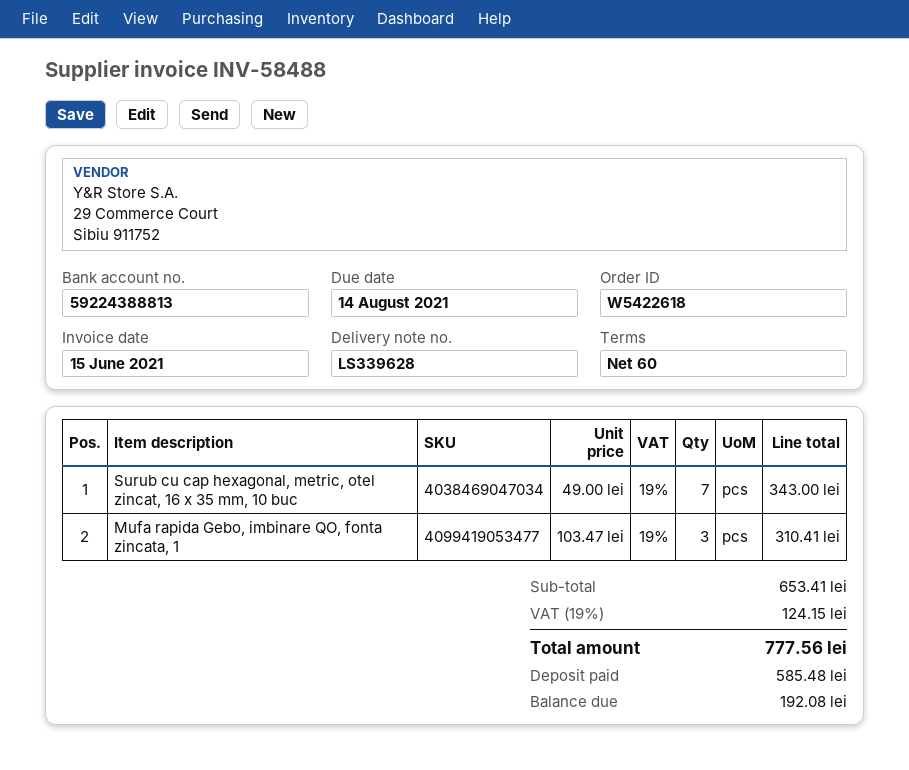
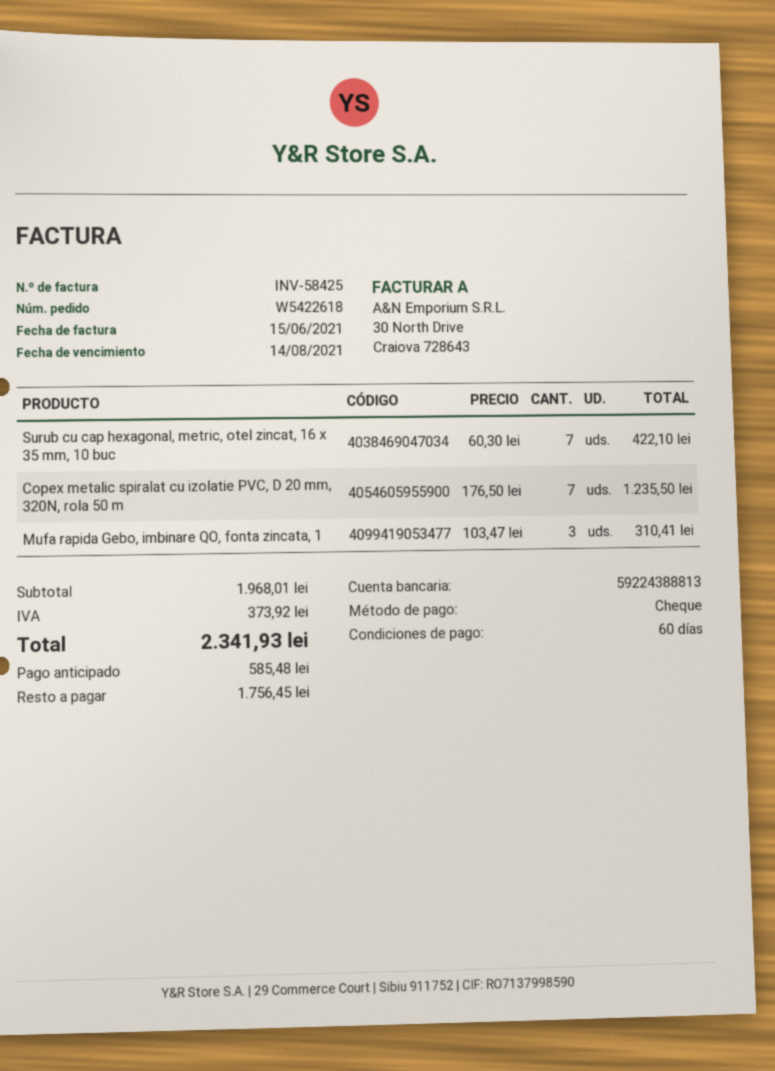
invoice number: INV-58488 -> INV-58425
Surub cu cap hexagonal, metric, otel zincat, 16 x 35 mm, 10 buc: 7 x 49.00 = 343.00 -> 7 x 60.30 = 422.10
Copex metalic spiralat cu izolatie PVC, D 20 mm, 320N, rola 50 m: none -> 7 x 176.50 = 1235.50
subtotal: 653.41 -> 1968.01
tax: 124.15 -> 373.92
total: 777.56 -> 2341.93
balance: 192.08 -> 1756.45

